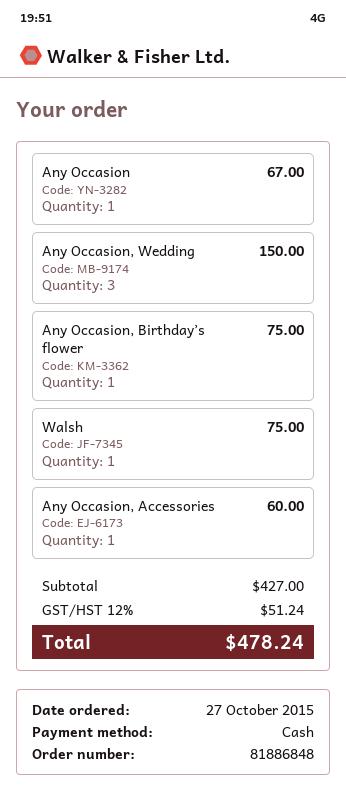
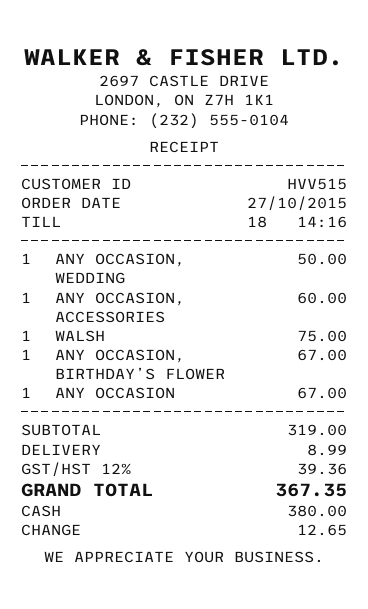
Any Occasion, Wedding: 3 for 150.00 -> 1 for 50.00
Any Occasion, Birthday’s flower: 1 for 75.00 -> 1 for 67.00
subtotal: 427.00 -> 319.00
shipping: none -> 8.99
tax: 12% = 51.24 -> 12% = 39.36
total: 478.24 -> 367.35

